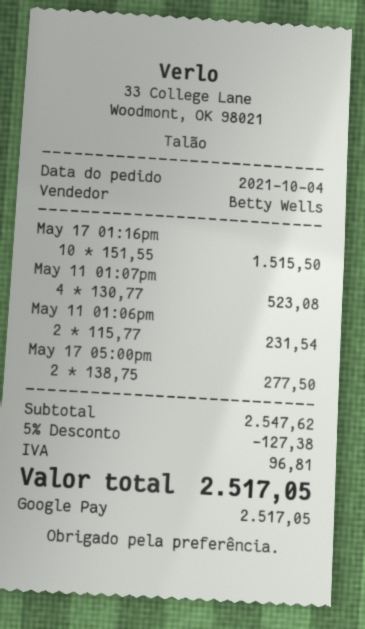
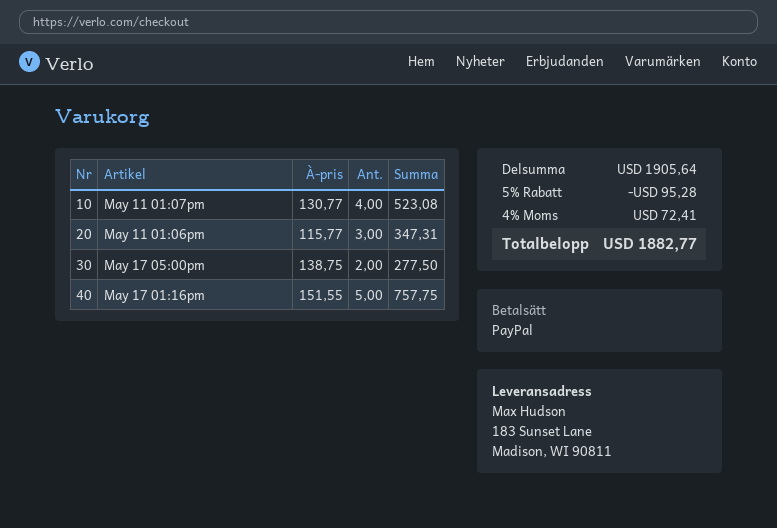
payment method: Google Pay -> PayPal
May 17 01:16pm: 10 x 151.55 = 1515.50 -> 5 x 151.55 = 757.75
May 11 01:06pm: 2 x 115.77 = 231.54 -> 3 x 115.77 = 347.31
subtotal: 2547.62 -> 1905.64
discount: 5% = 127.38 -> 5% = 95.28
tax: 96.81 -> 72.41
total: 2517.05 -> 1882.77

